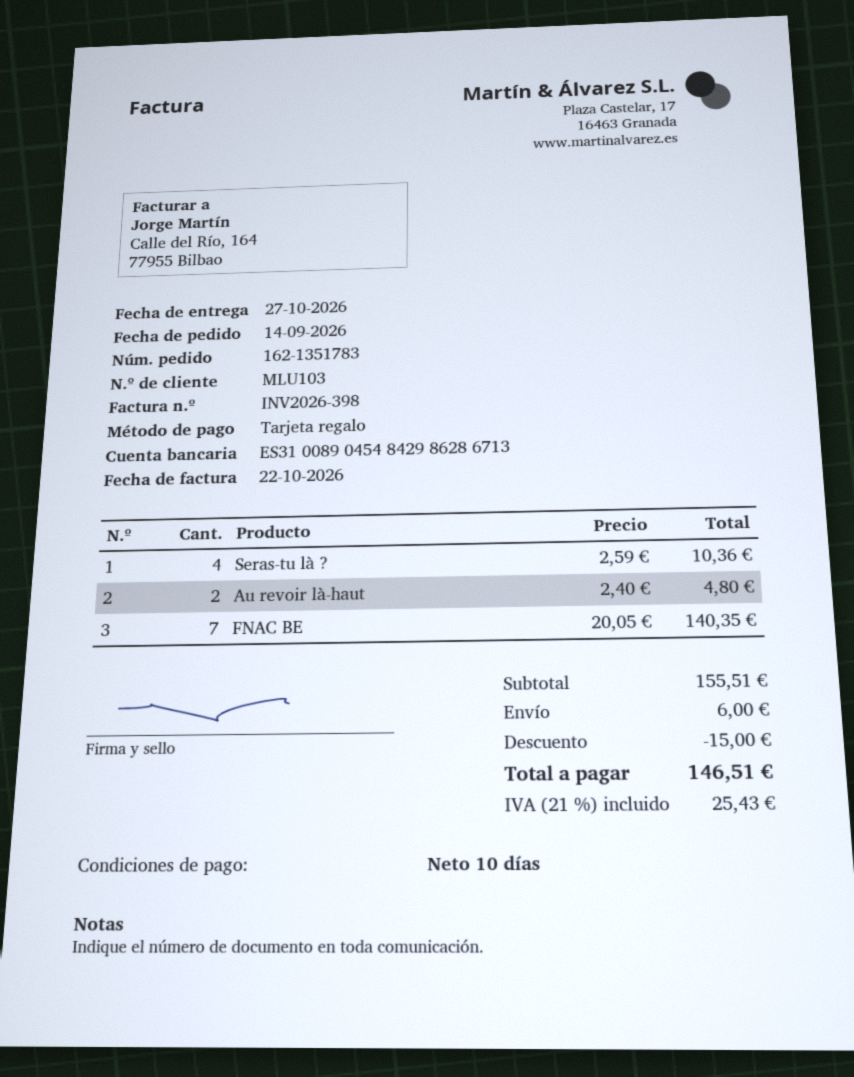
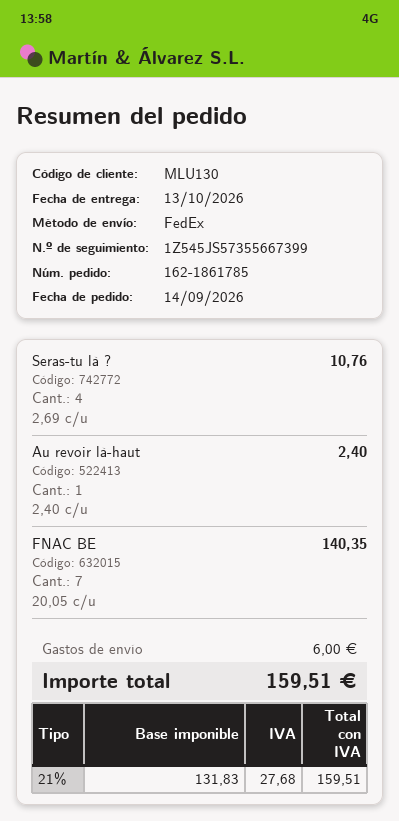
order number: 162-1351783 -> 162-1861785
delivery date: 2026-10-27 -> 2026-10-13
customer number: MLU103 -> MLU130
Seras-tu là ?: 4 x 2.59 = 10.36 -> 4 x 2.69 = 10.76
Au revoir là-haut: 2 x 2.40 = 4.80 -> 1 x 2.40 = 2.40
discount: 15.00 -> none
tax: 21% = 25.43 -> 21% = 27.68
total: 146.51 -> 159.51

